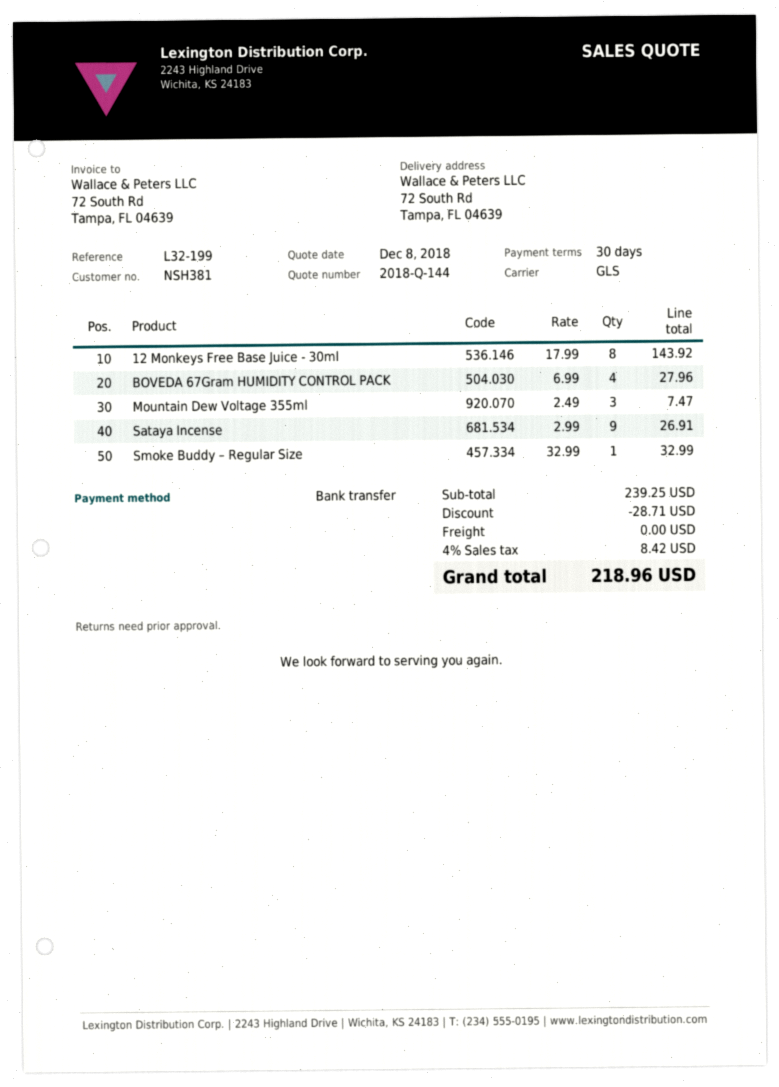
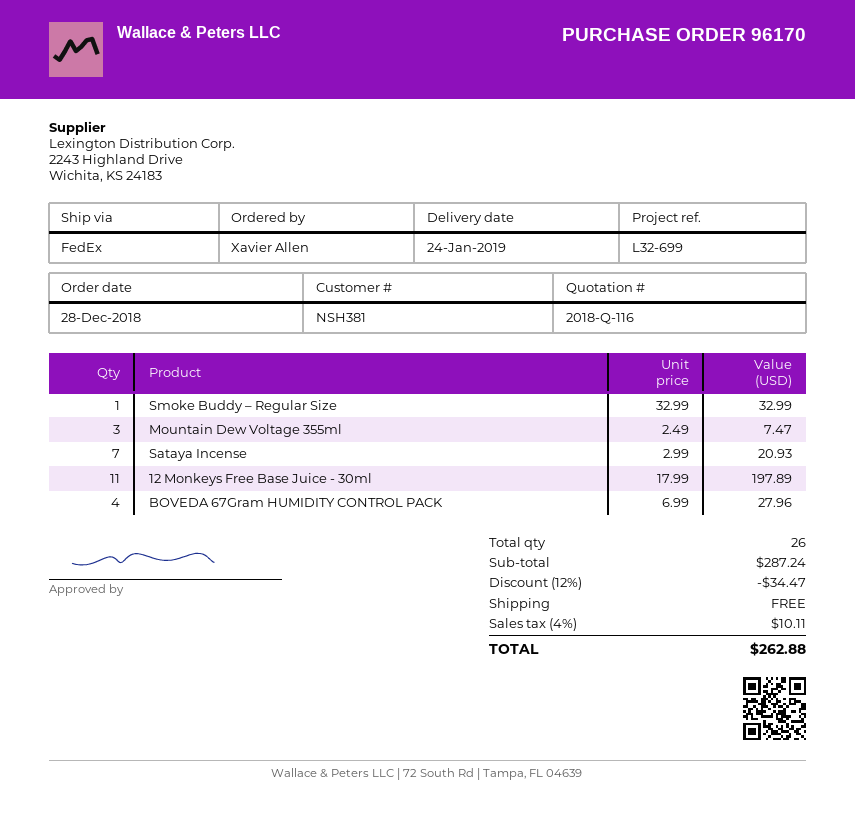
quote number: 2018-Q-144 -> 2018-Q-116
reference: L32-199 -> L32-699
shipping method: GLS -> FedEx
12 Monkeys Free Base Juice - 30ml: 8 x 17.99 = 143.92 -> 11 x 17.99 = 197.89
Sataya Incense: 9 x 2.99 = 26.91 -> 7 x 2.99 = 20.93
subtotal: 239.25 -> 287.24
discount: 28.71 -> 34.47
tax: 4% = 8.42 -> 4% = 10.11
total: 218.96 -> 262.88

